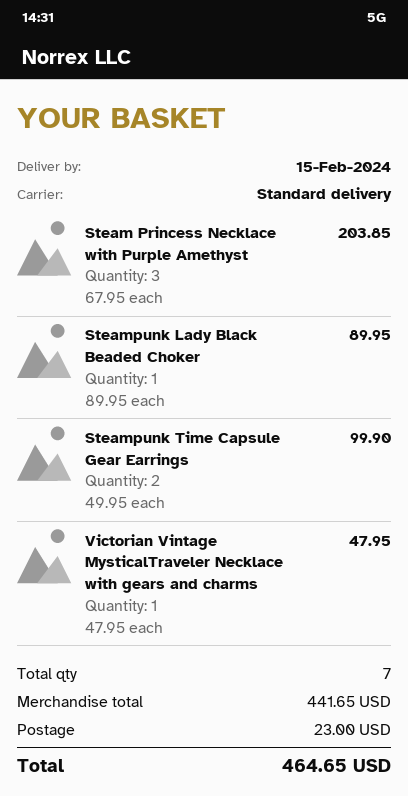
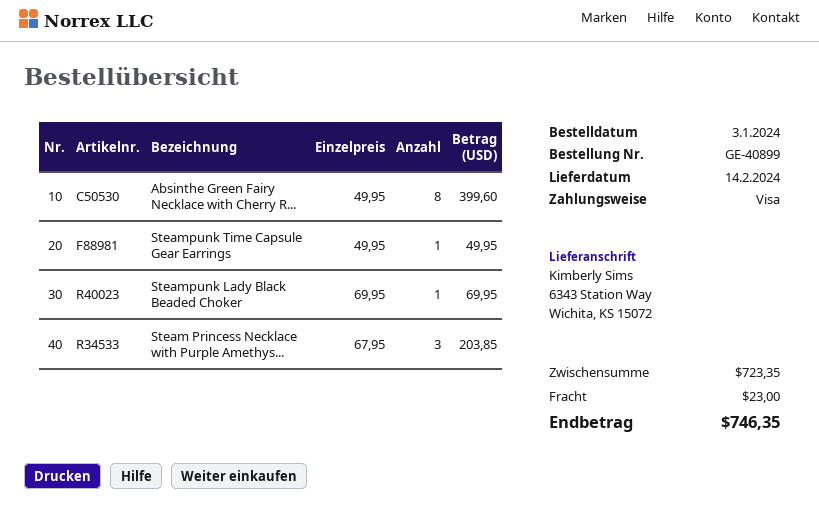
delivery date: 2024-02-15 -> 2024-02-14
Steampunk Lady Black Beaded Choker: 1 x 89.95 = 89.95 -> 1 x 69.95 = 69.95
Steampunk Time Capsule Gear Earrings: 2 x 49.95 = 99.90 -> 1 x 49.95 = 49.95
Victorian Vintage MysticalTraveler Necklace with gears and charms: 1 x 47.95 = 47.95 -> none
Absinthe Green Fairy Necklace with Cherry R...: none -> 8 x 49.95 = 399.60
subtotal: 441.65 -> 723.35
total: 464.65 -> 746.35

